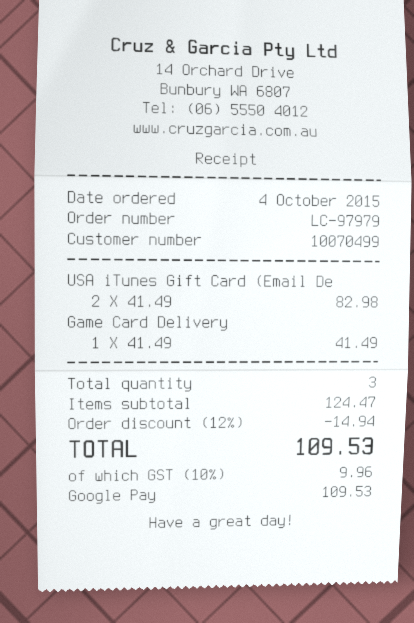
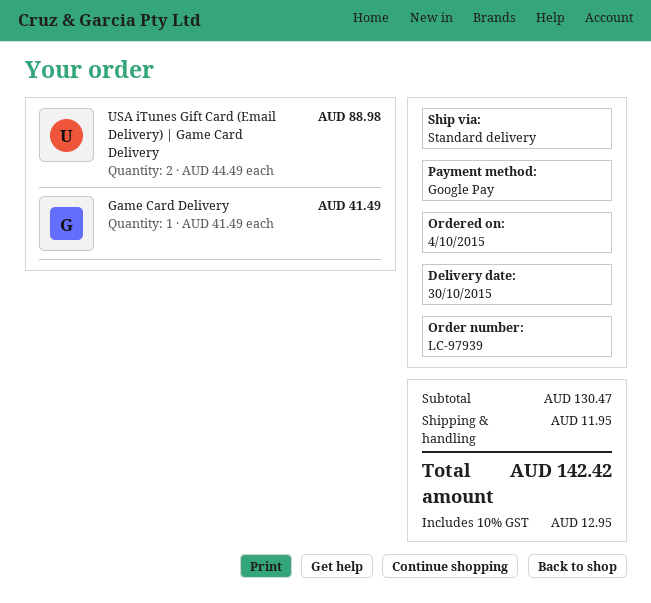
order number: LC-97979 -> LC-97939
USA iTunes Gift Card (Email De: 2 x 41.49 = 82.98 -> 2 x 44.49 = 88.98
subtotal: 124.47 -> 130.47
discount: 12% = 14.94 -> none
shipping: none -> 11.95
tax: 10% = 9.96 -> 10% = 12.95
total: 109.53 -> 142.42

